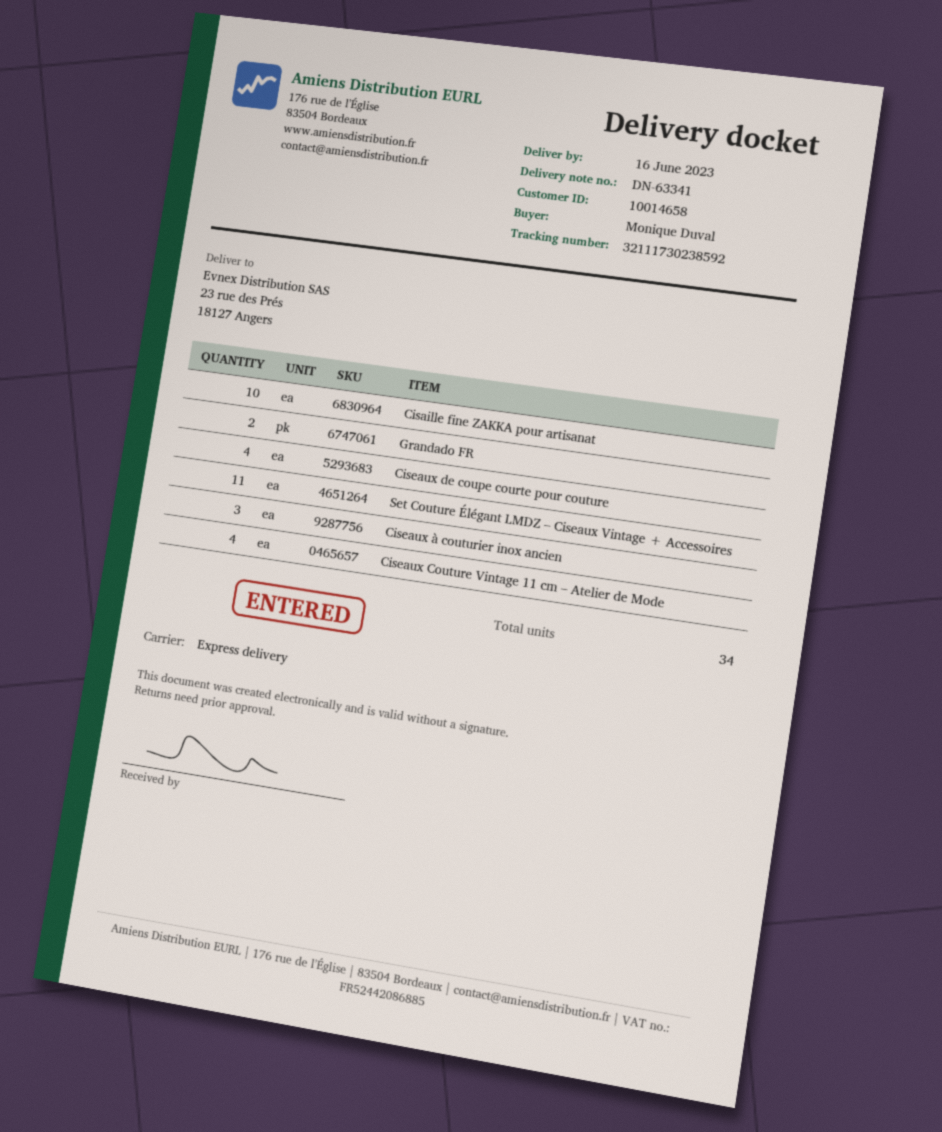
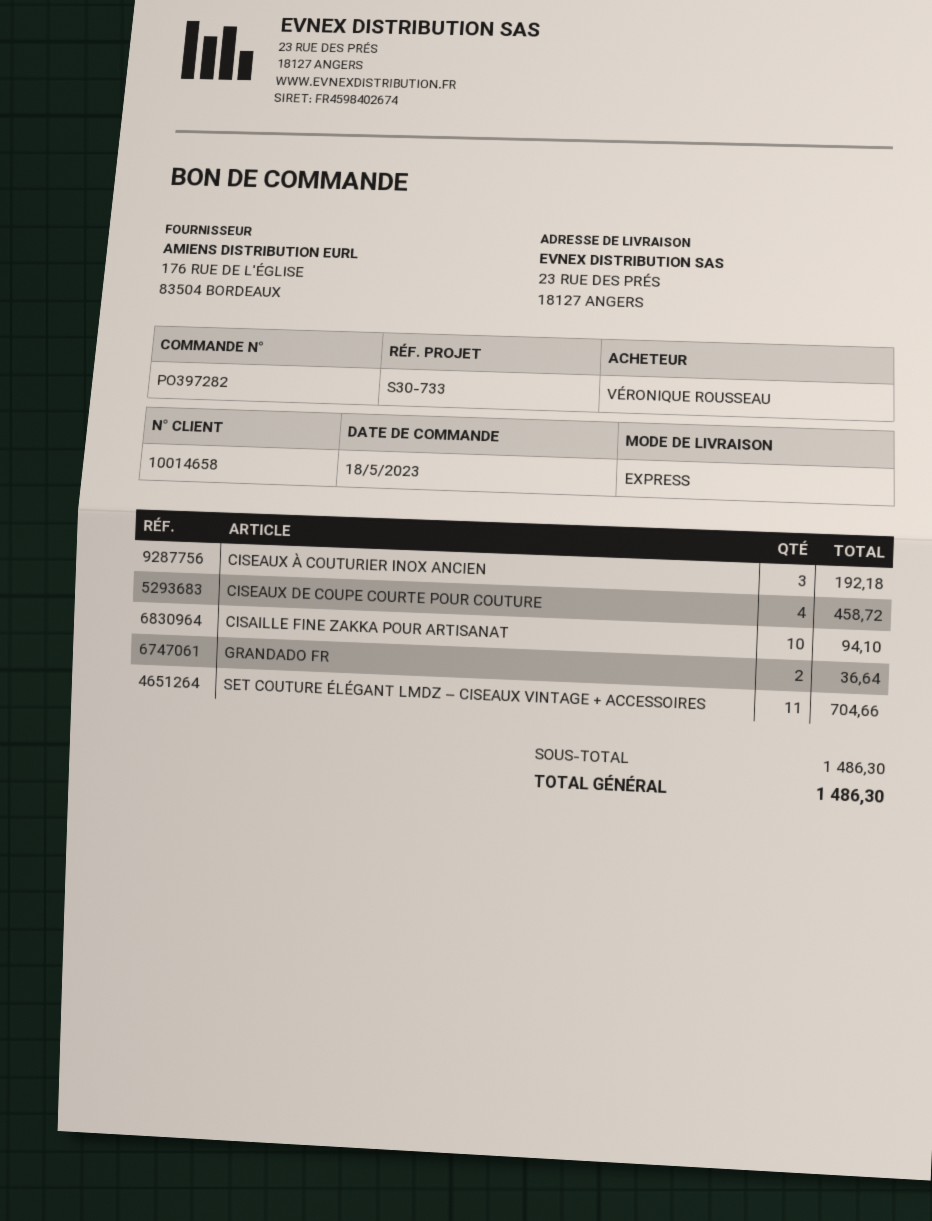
ordered by: Monique Duval -> VÉRONIQUE ROUSSEAU
Ciseaux Couture Vintage 11 cm – Atelier de Mode: 4 -> none

